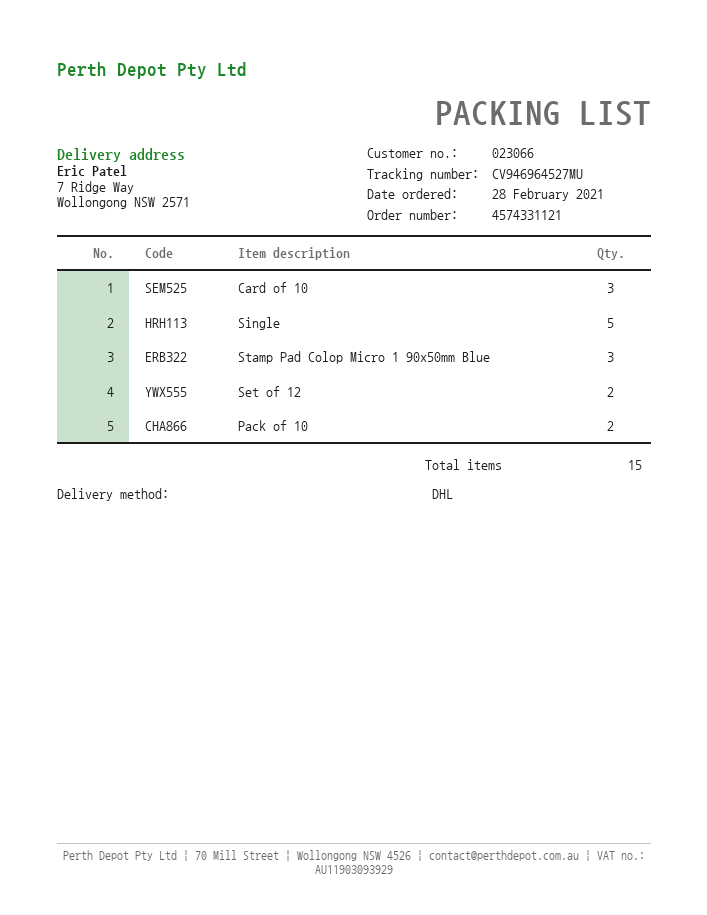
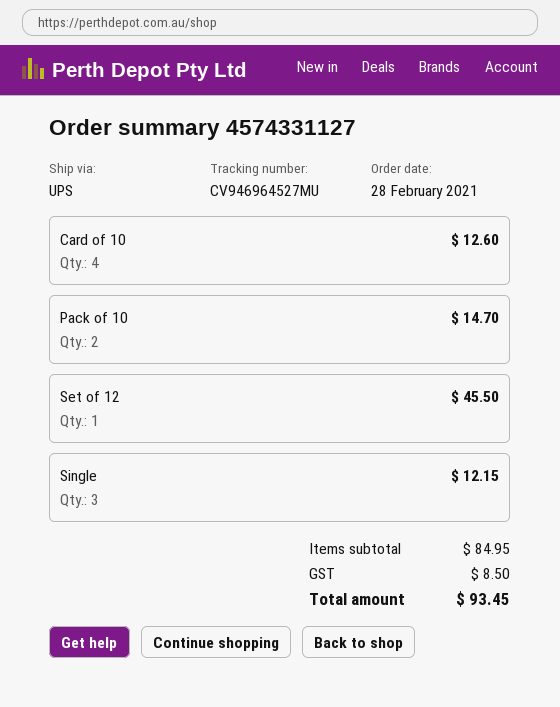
order number: 4574331121 -> 4574331127
shipping method: DHL -> UPS
Card of 10: 3 -> 4
Single: 5 -> 3
Stamp Pad Colop Micro 1 90x50mm Blue: 3 -> none
Set of 12: 2 -> 1

